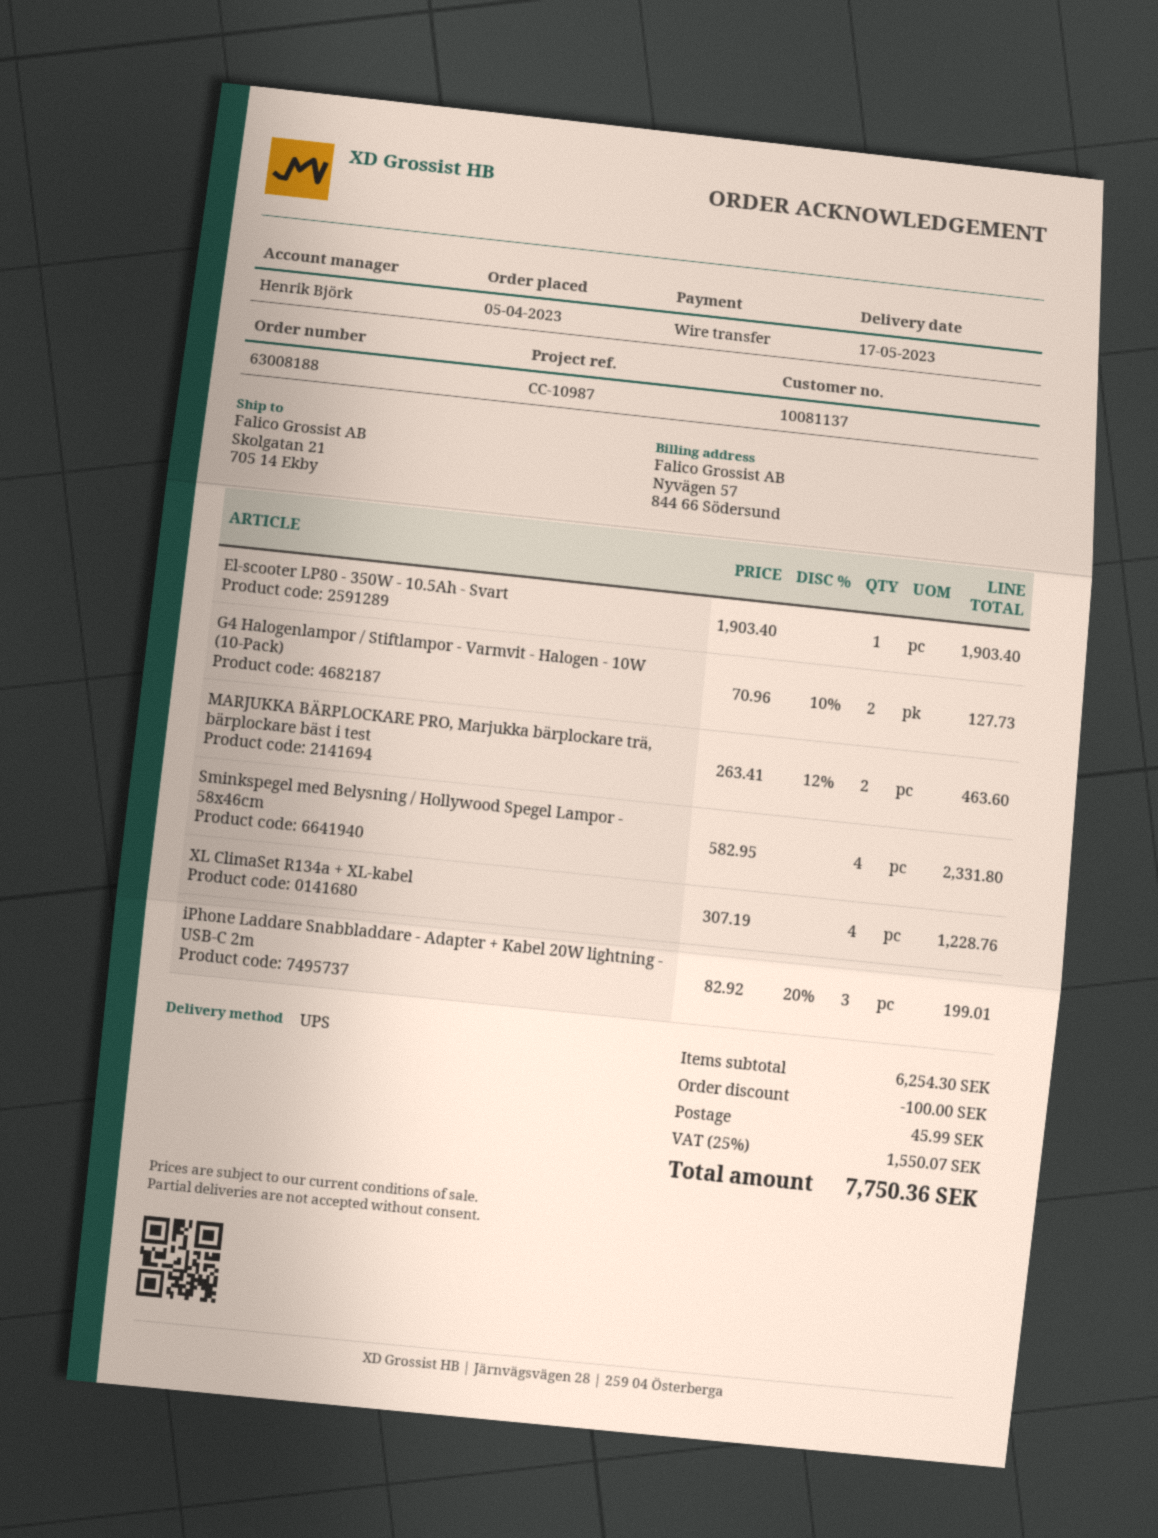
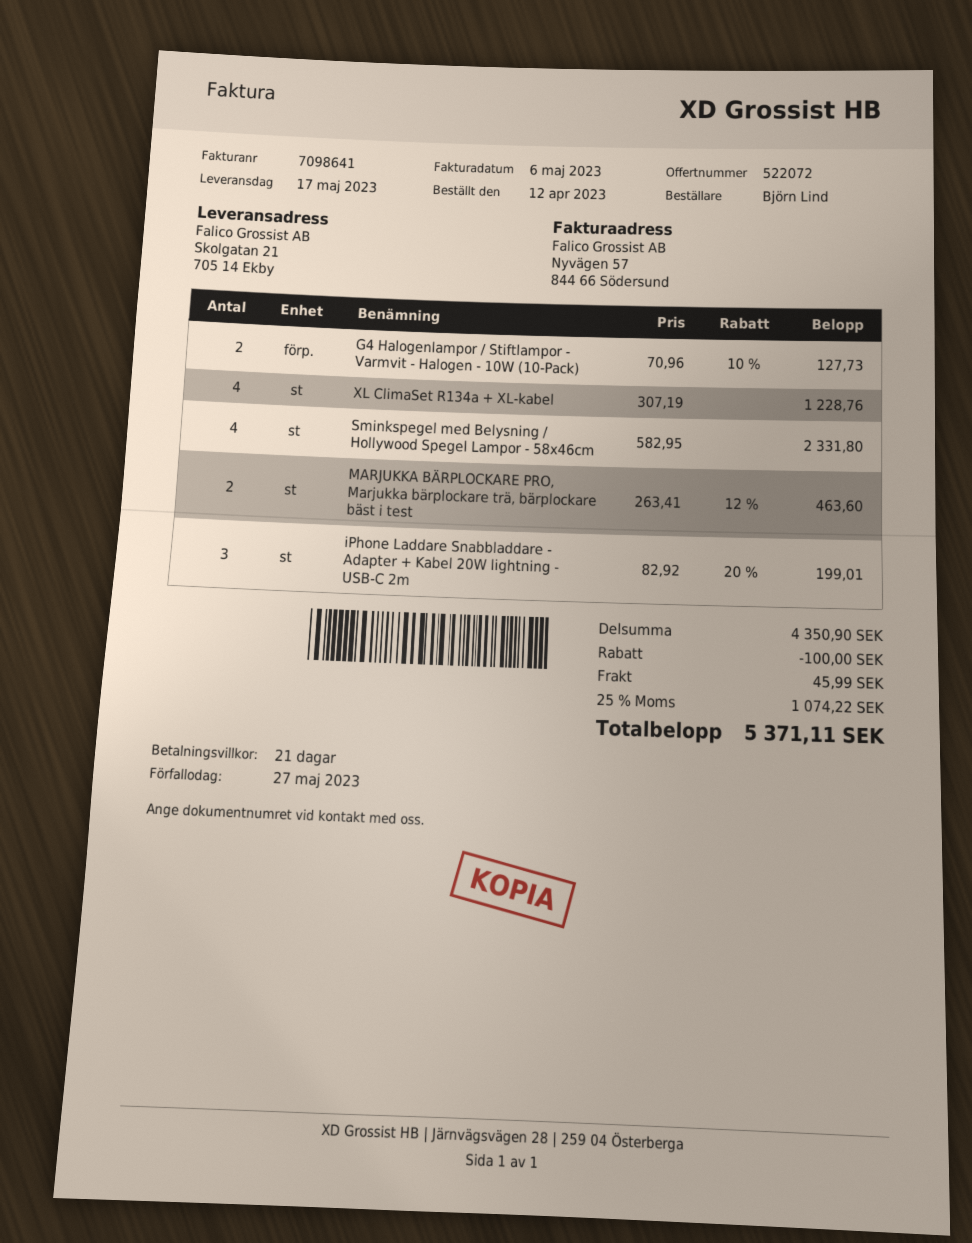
order date: 2023-04-05 -> 2023-04-12
El-scooter LP80 - 350W - 10.5Ah - Svart: 1 x 1903.40 = 1903.40 -> none
subtotal: 6254.30 -> 4350.90
tax: 25% = 1550.07 -> 25% = 1074.22
total: 7750.36 -> 5371.11

